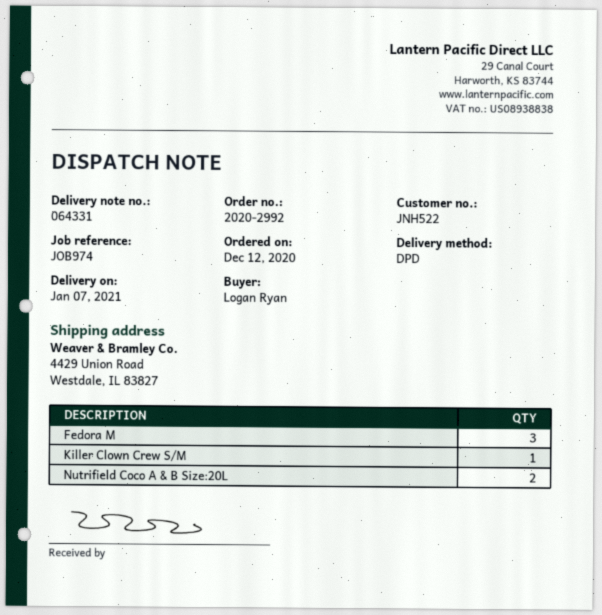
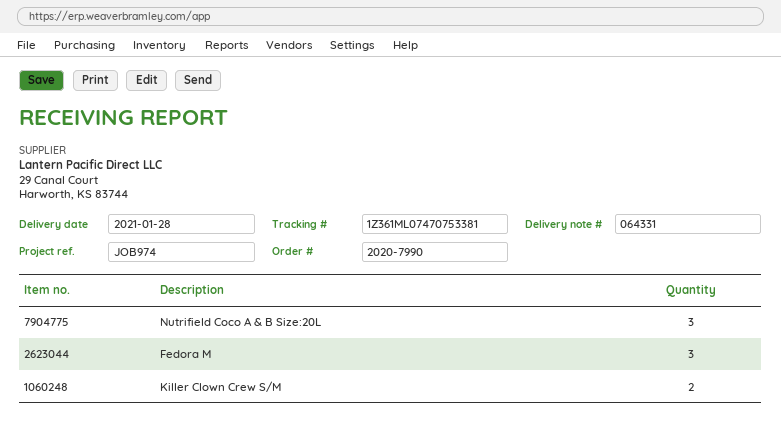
order number: 2020-2992 -> 2020-7990
delivery date: 2021-01-07 -> 2021-01-28
Killer Clown Crew S/M: 1 -> 2
Nutrifield Coco A & B Size:20L: 2 -> 3

